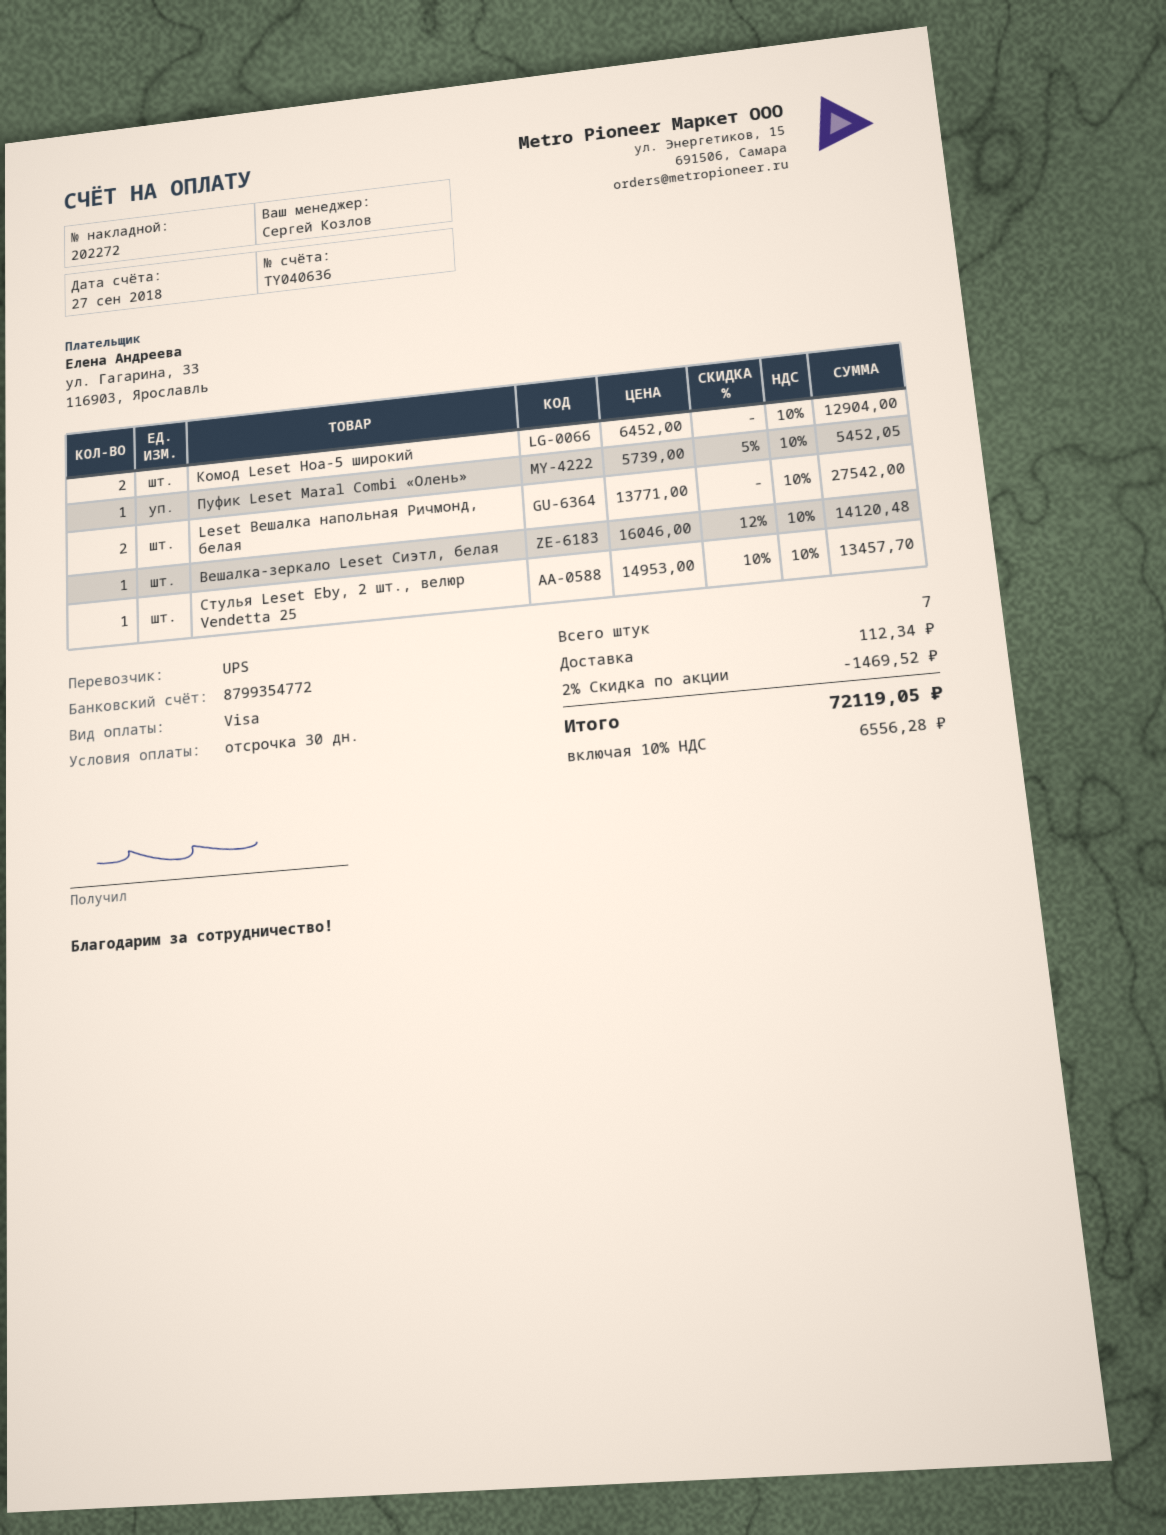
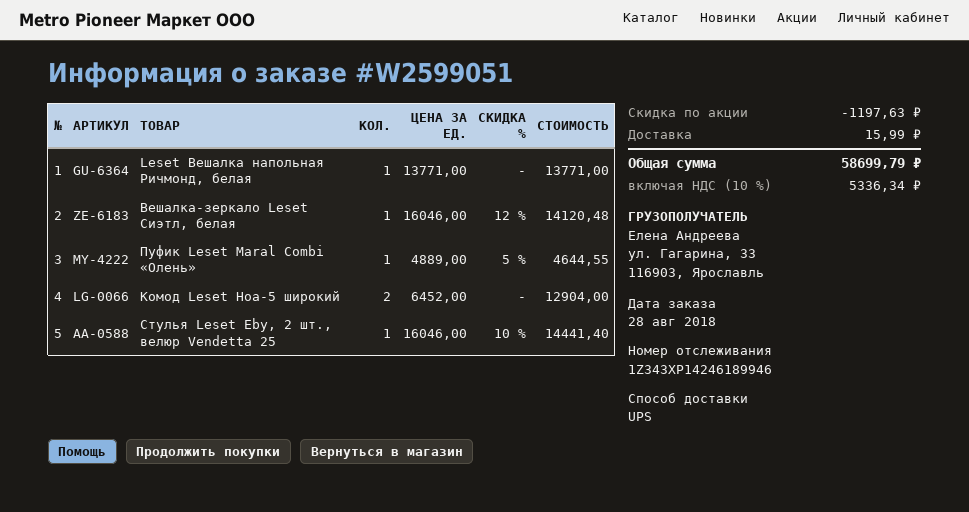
Пуфик Leset Maral Combi «Олень»: 1 x 5739.00 - 5% = 5452.05 -> 1 x 4889.00 - 5% = 4644.55
Leset Вешалка напольная Ричмонд, белая: 2 x 13771.00 = 27542.00 -> 1 x 13771.00 = 13771.00
Стулья Leset Eby, 2 шт., велюр Vendetta 25: 1 x 14953.00 - 10% = 13457.70 -> 1 x 16046.00 - 10% = 14441.40
discount: 1469.52 -> 1197.63
shipping: 112.34 -> 15.99
tax: 10% = 6556.28 -> 10% = 5336.34
total: 72119.05 -> 58699.79

